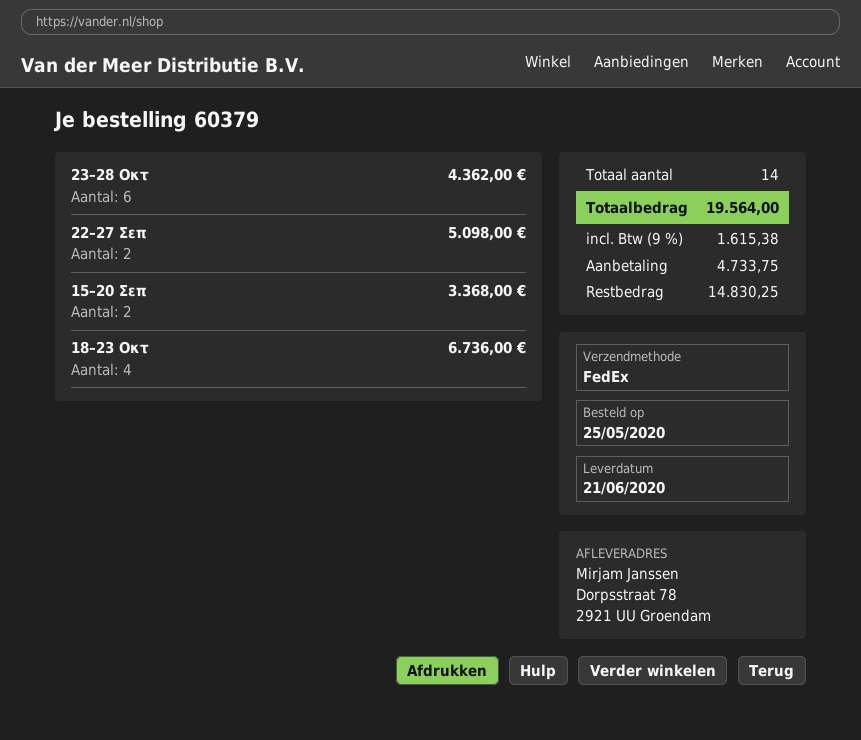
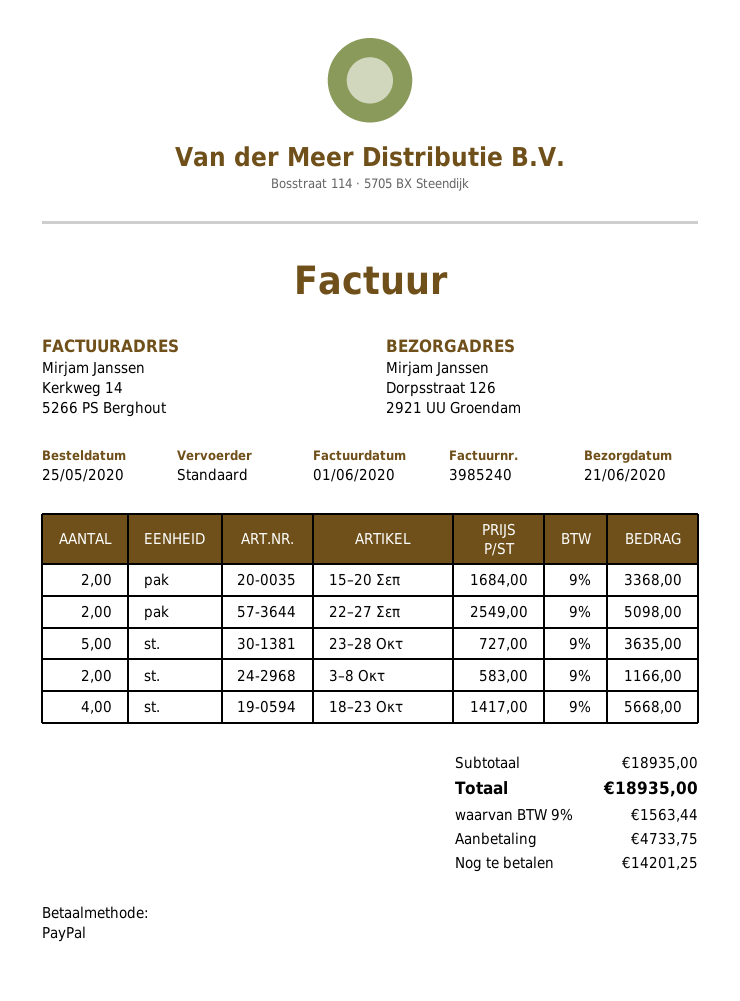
shipping method: FedEx -> standard
ship to: Dorpsstraat 78, 2921 UU Groendam -> Dorpsstraat 126, 2921 UU Groendam
23–28 Οκτ: 6 for 4362.00 -> 5 for 3635.00
18–23 Οκτ: 4 for 6736.00 -> 4 for 5668.00
3–8 Οκτ: none -> 2 for 1166.00
tax: 9% = 1615.38 -> 9% = 1563.44
total: 19564.00 -> 18935.00
balance: 14830.25 -> 14201.25

